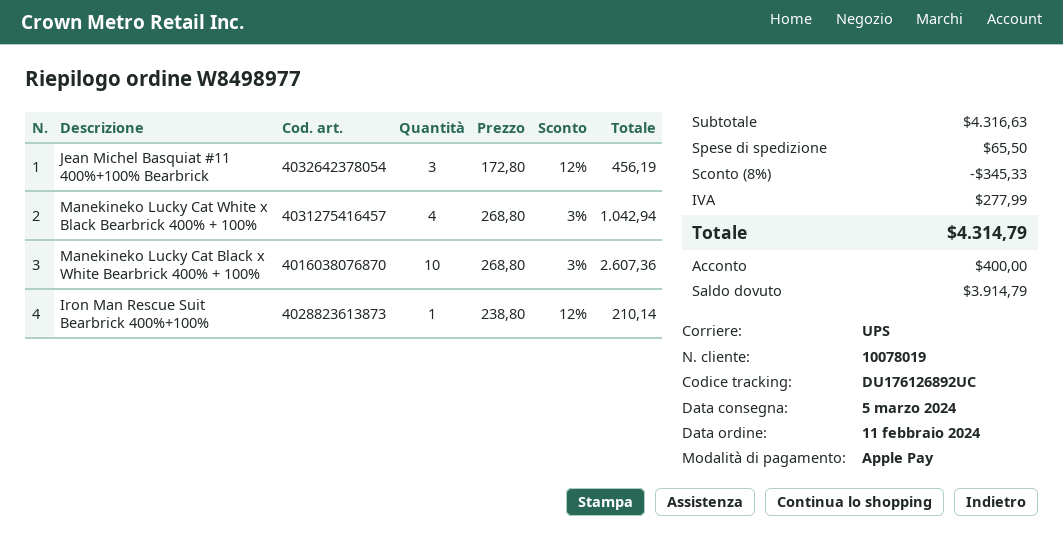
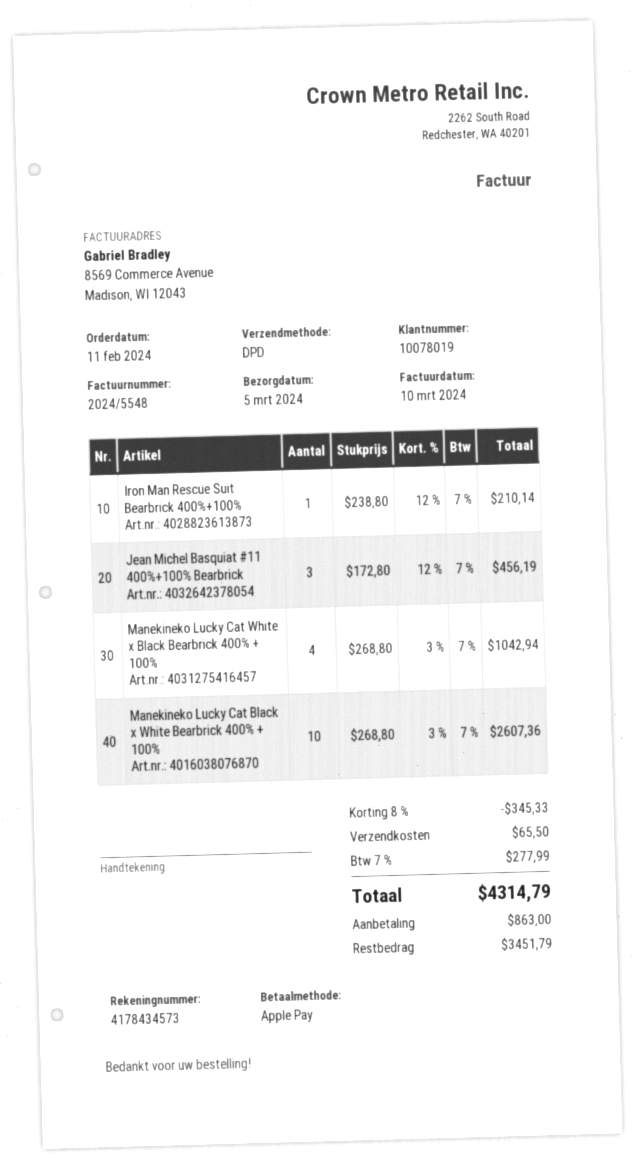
shipping method: UPS -> DPD
deposit: 400.00 -> 863.00
balance: 3914.79 -> 3451.79

